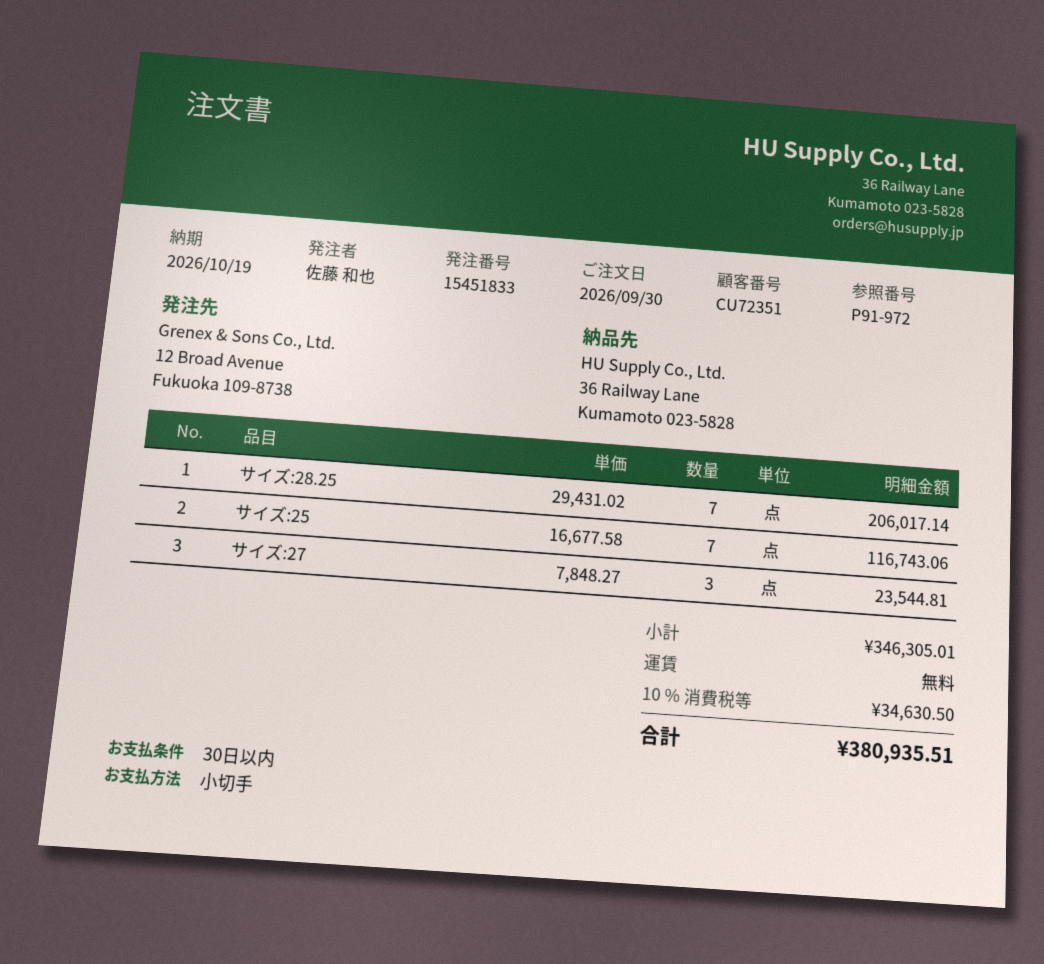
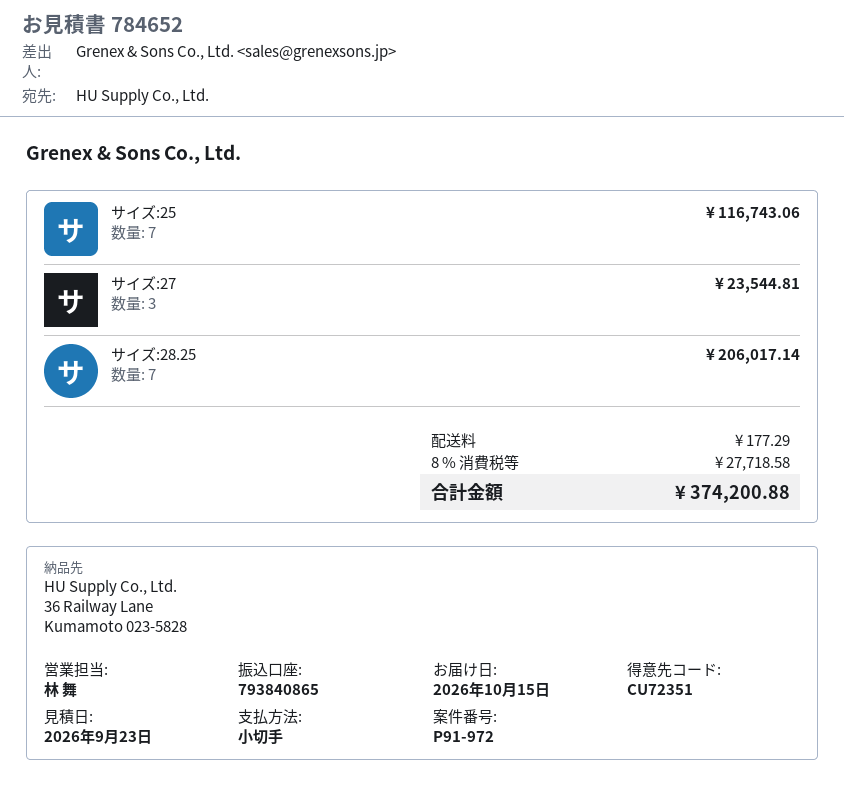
delivery date: 2026-10-19 -> 2026-10-15
shipping: 0.00 -> 177.29
tax: 10% = 34630.50 -> 8% = 27718.58
total: 380935.51 -> 374200.88

